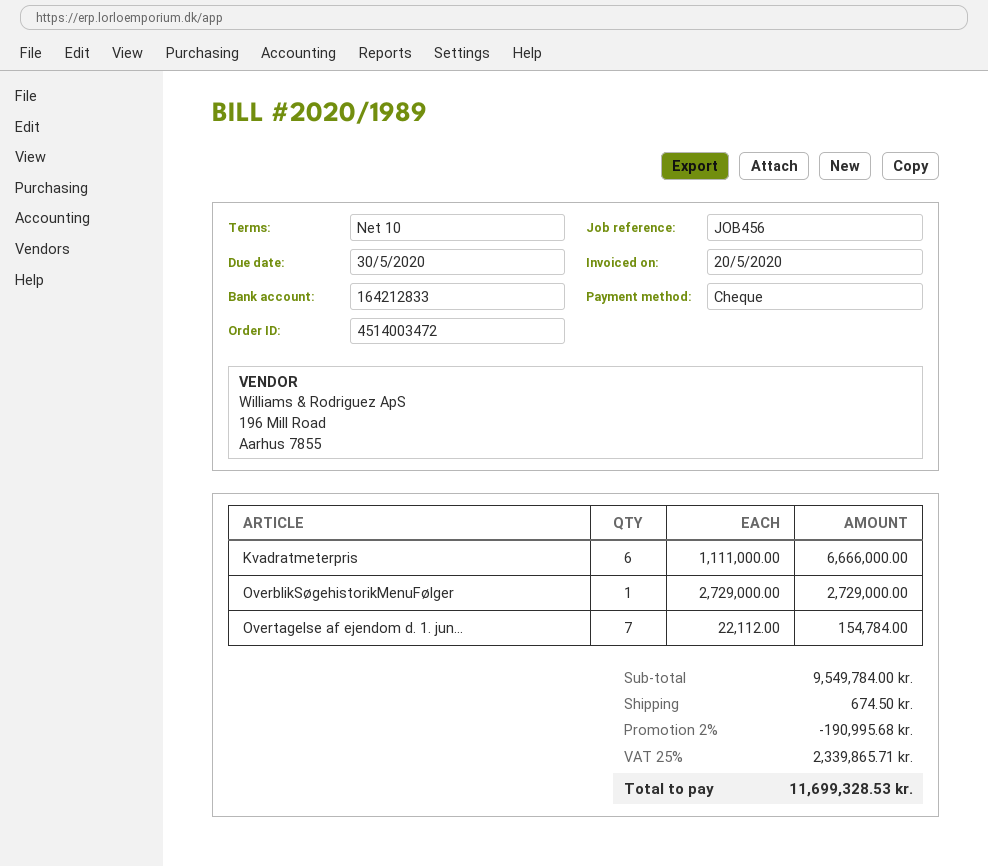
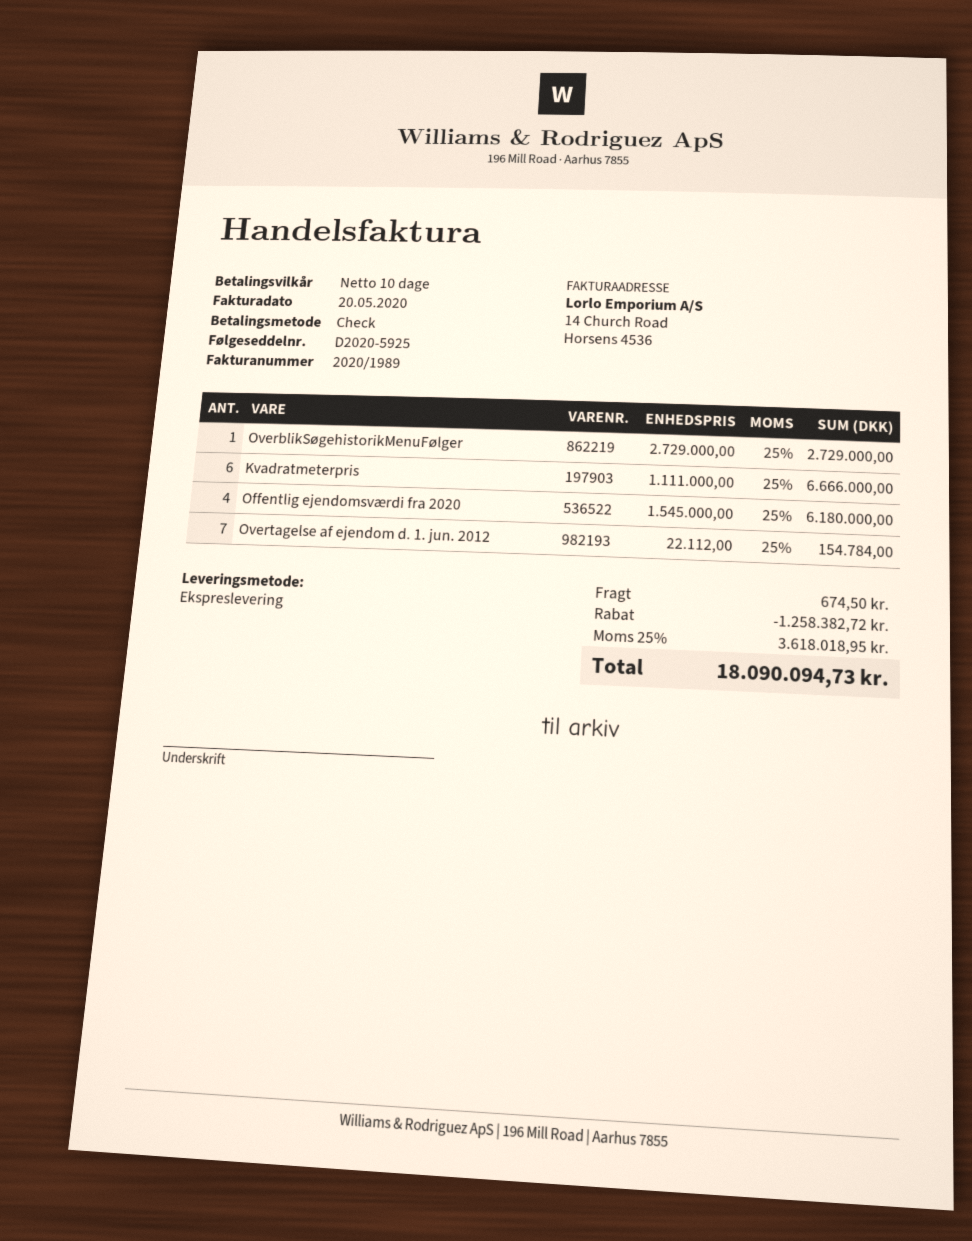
Offentlig ejendomsværdi fra 2020: none -> 4 x 1545000.00 = 6180000.00
discount: 190995.68 -> 1258382.72
tax: 25% = 2339865.71 -> 25% = 3618018.95
total: 11699328.53 -> 18090094.73

